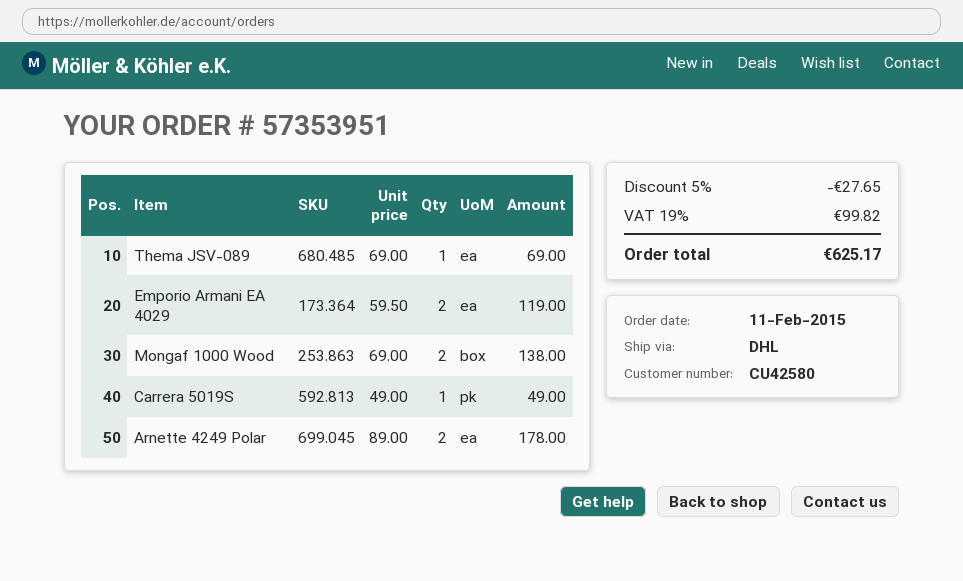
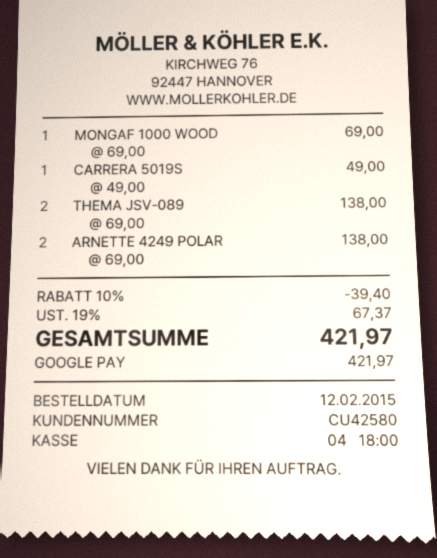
order date: 2015-02-11 -> 2015-02-12
Thema JSV-089: 1 x 69.00 = 69.00 -> 2 x 69.00 = 138.00
Emporio Armani EA 4029: 2 x 59.50 = 119.00 -> none
Mongaf 1000 Wood: 2 x 69.00 = 138.00 -> 1 x 69.00 = 69.00
Arnette 4249 Polar: 2 x 89.00 = 178.00 -> 2 x 69.00 = 138.00
discount: 5% = 27.65 -> 10% = 39.40
tax: 19% = 99.82 -> 19% = 67.37
total: 625.17 -> 421.97

